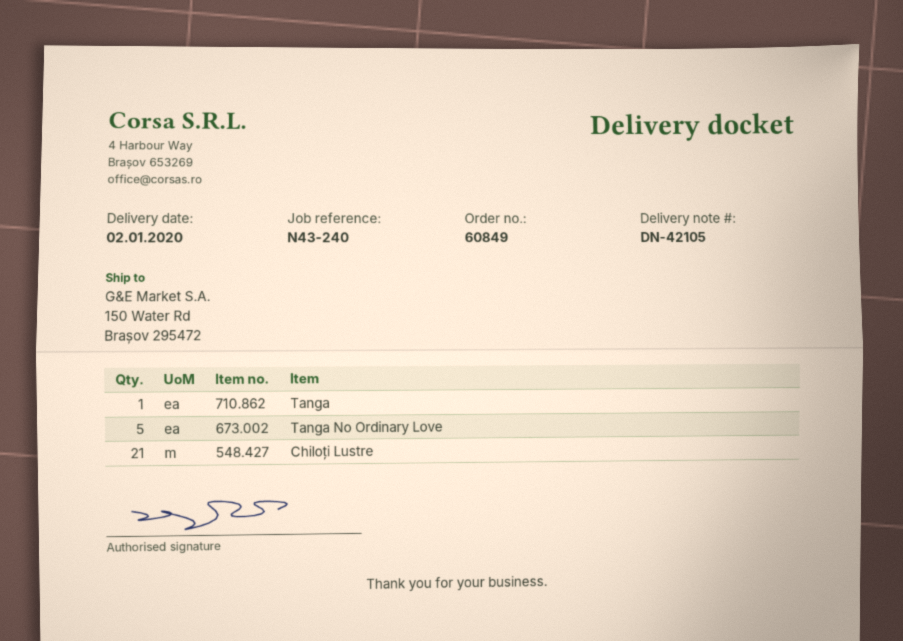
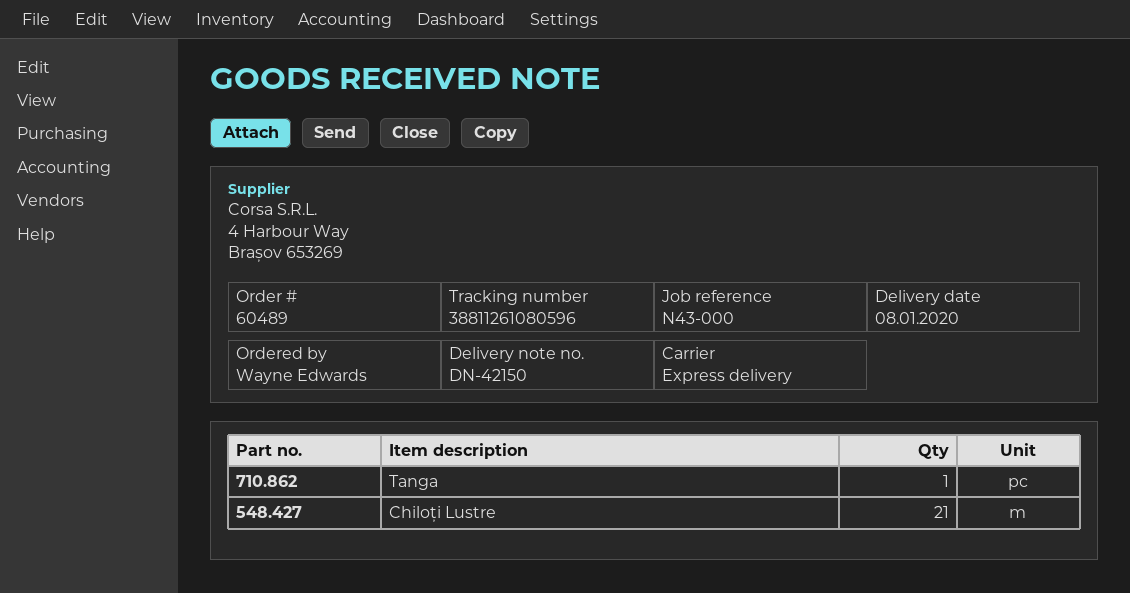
order number: 60849 -> 60489
delivery note number: DN-42105 -> DN-42150
delivery date: 2020-01-02 -> 2020-01-08
reference: N43-240 -> N43-000
Tanga No Ordinary Love: 5 -> none

